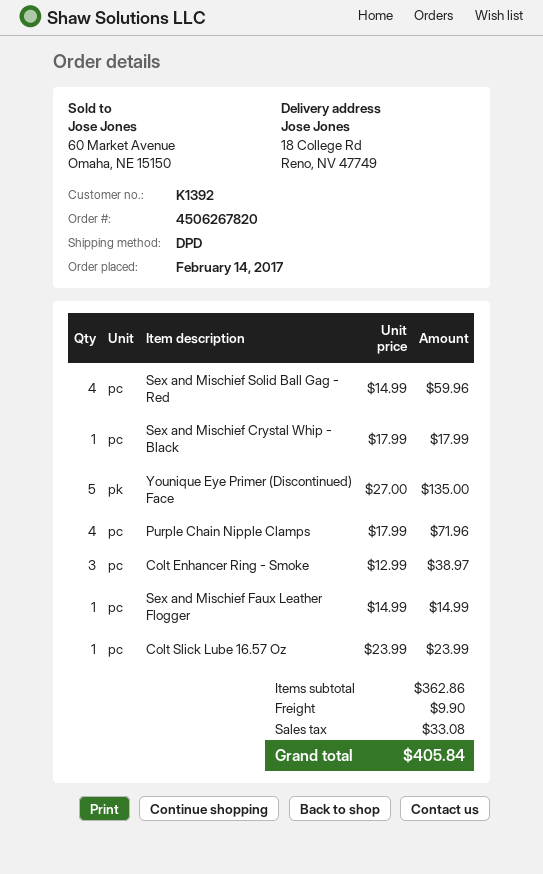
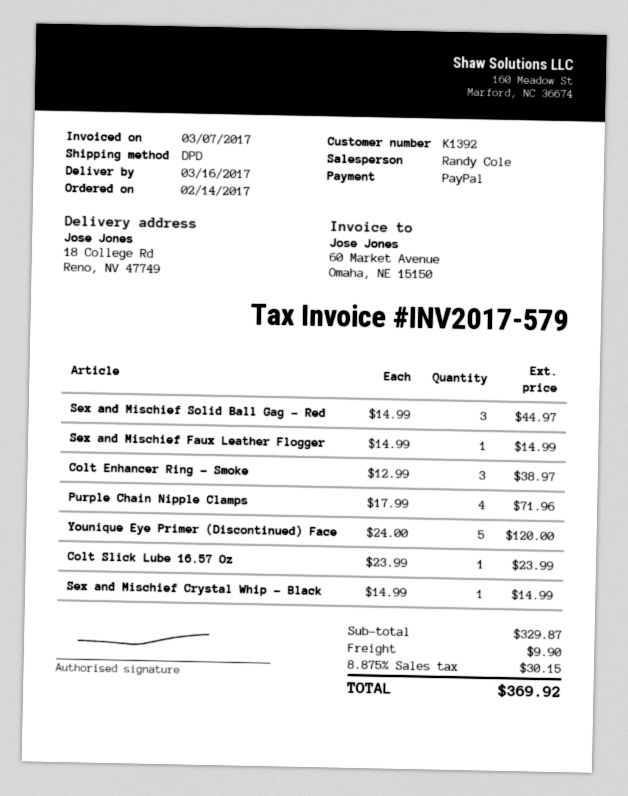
Sex and Mischief Solid Ball Gag - Red: 4 x 14.99 = 59.96 -> 3 x 14.99 = 44.97
Sex and Mischief Crystal Whip - Black: 1 x 17.99 = 17.99 -> 1 x 14.99 = 14.99
Younique Eye Primer (Discontinued) Face: 5 x 27.00 = 135.00 -> 5 x 24.00 = 120.00
subtotal: 362.86 -> 329.87
tax: 33.08 -> 30.15
total: 405.84 -> 369.92

